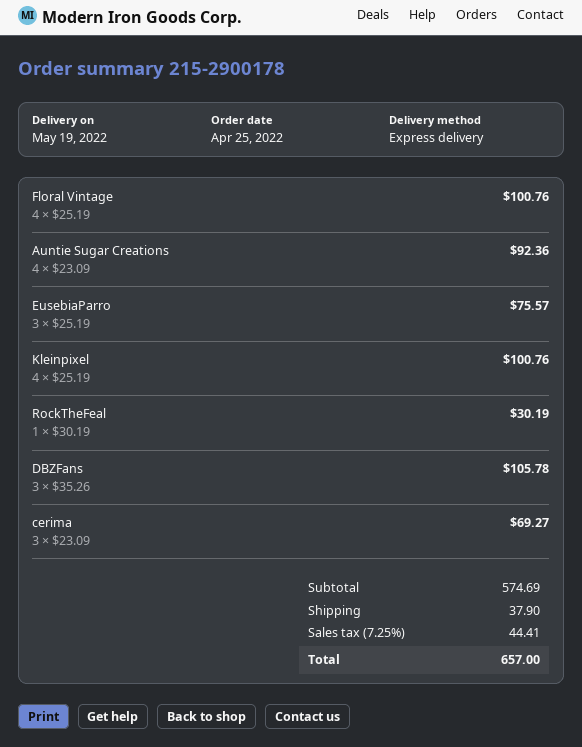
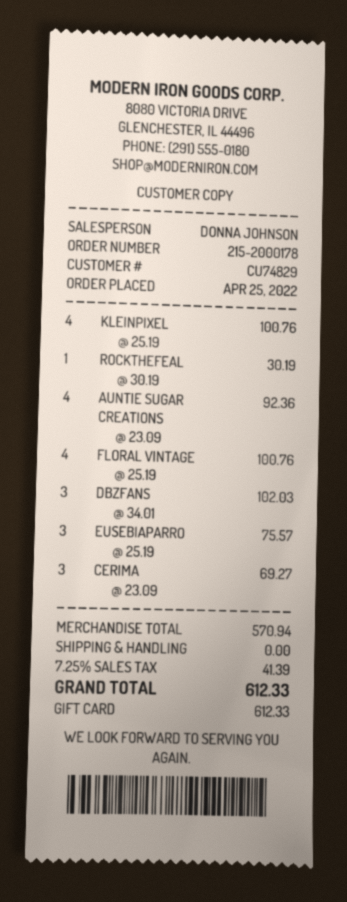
order number: 215-2900178 -> 215-2000178
DBZFans: 3 x 35.26 = 105.78 -> 3 x 34.01 = 102.03
subtotal: 574.69 -> 570.94
shipping: 37.90 -> 0.00
tax: 7.25% = 44.41 -> 7.25% = 41.39
total: 657.00 -> 612.33

